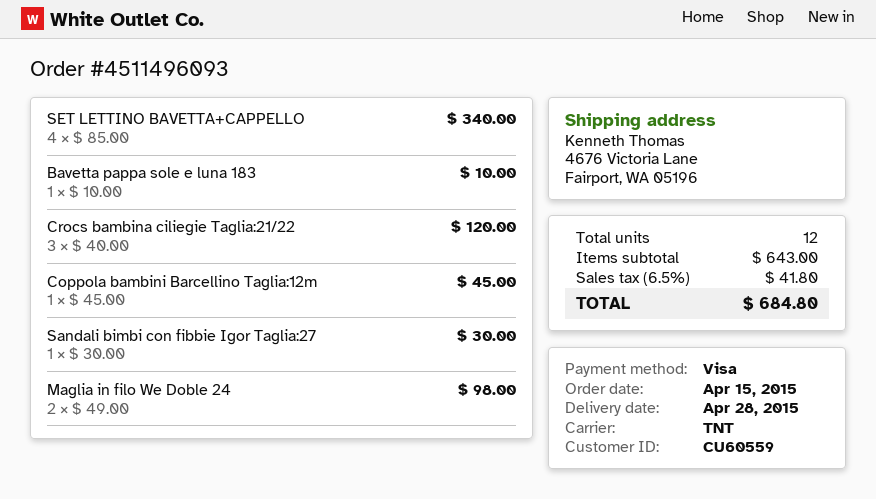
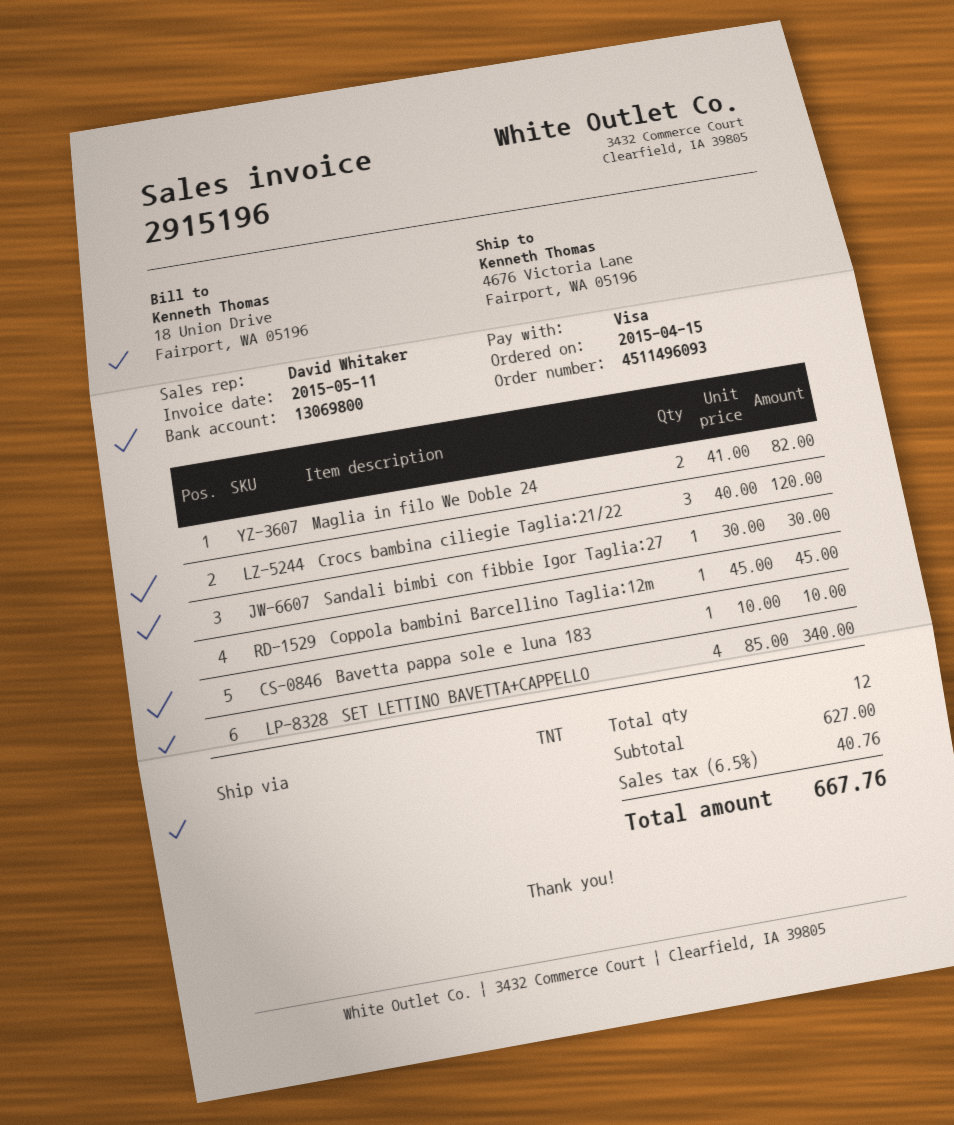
Maglia in filo We Doble 24: 2 x 49.00 = 98.00 -> 2 x 41.00 = 82.00
subtotal: 643.00 -> 627.00
tax: 6.5% = 41.80 -> 6.5% = 40.76
total: 684.80 -> 667.76

